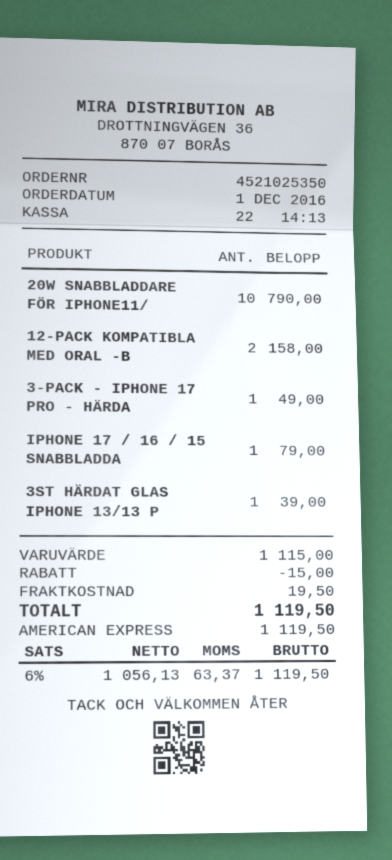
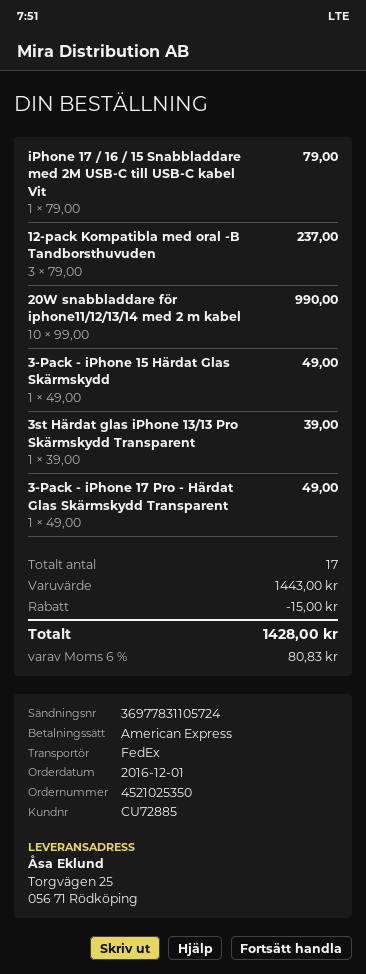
20W SNABBLADDARE FÖR IPHONE11/: 10 for 790.00 -> 10 for 990.00
12-PACK KOMPATIBLA MED ORAL -B: 2 for 158.00 -> 3 for 237.00
3-Pack - iPhone 15 Härdat Glas Skärmskydd: none -> 1 for 49.00
subtotal: 1115.00 -> 1443.00
shipping: 19.50 -> none
tax: 6% = 63.37 -> 6% = 80.83
total: 1119.50 -> 1428.00

